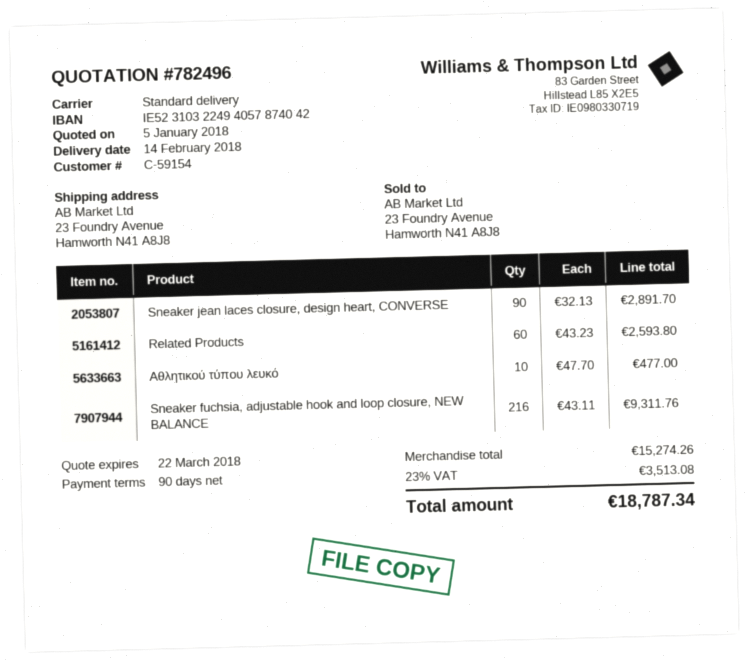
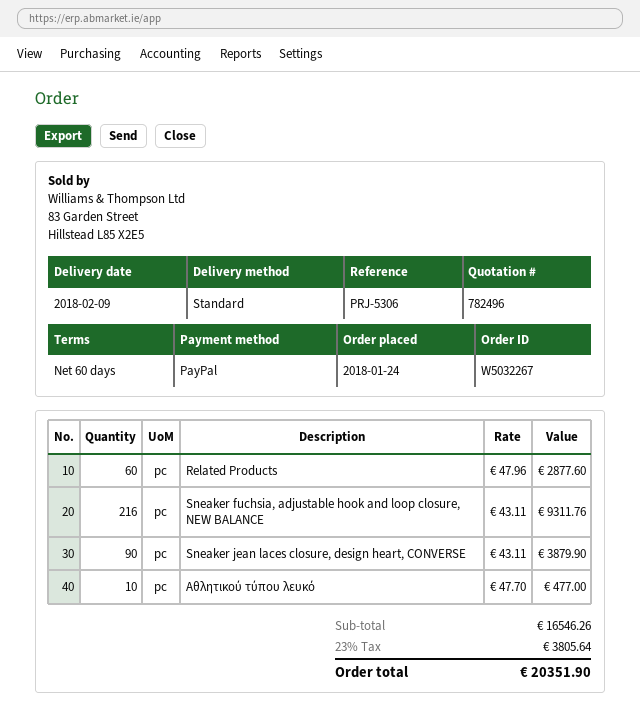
delivery date: 2018-02-14 -> 2018-02-09
payment terms: 90 days -> 60 days
Sneaker jean laces closure, design heart, CONVERSE: 90 x 32.13 = 2891.70 -> 90 x 43.11 = 3879.90
Related Products: 60 x 43.23 = 2593.80 -> 60 x 47.96 = 2877.60
subtotal: 15274.26 -> 16546.26
tax: 23% = 3513.08 -> 23% = 3805.64
total: 18787.34 -> 20351.90

